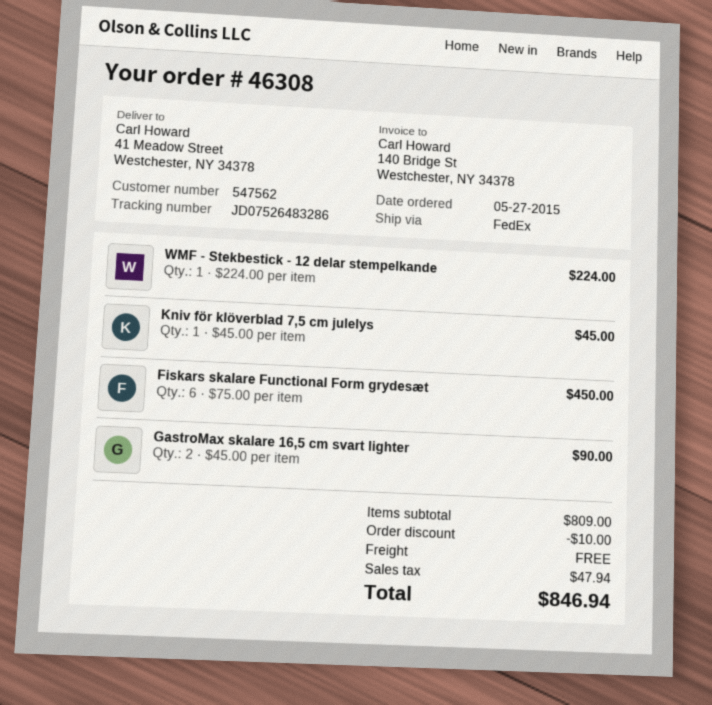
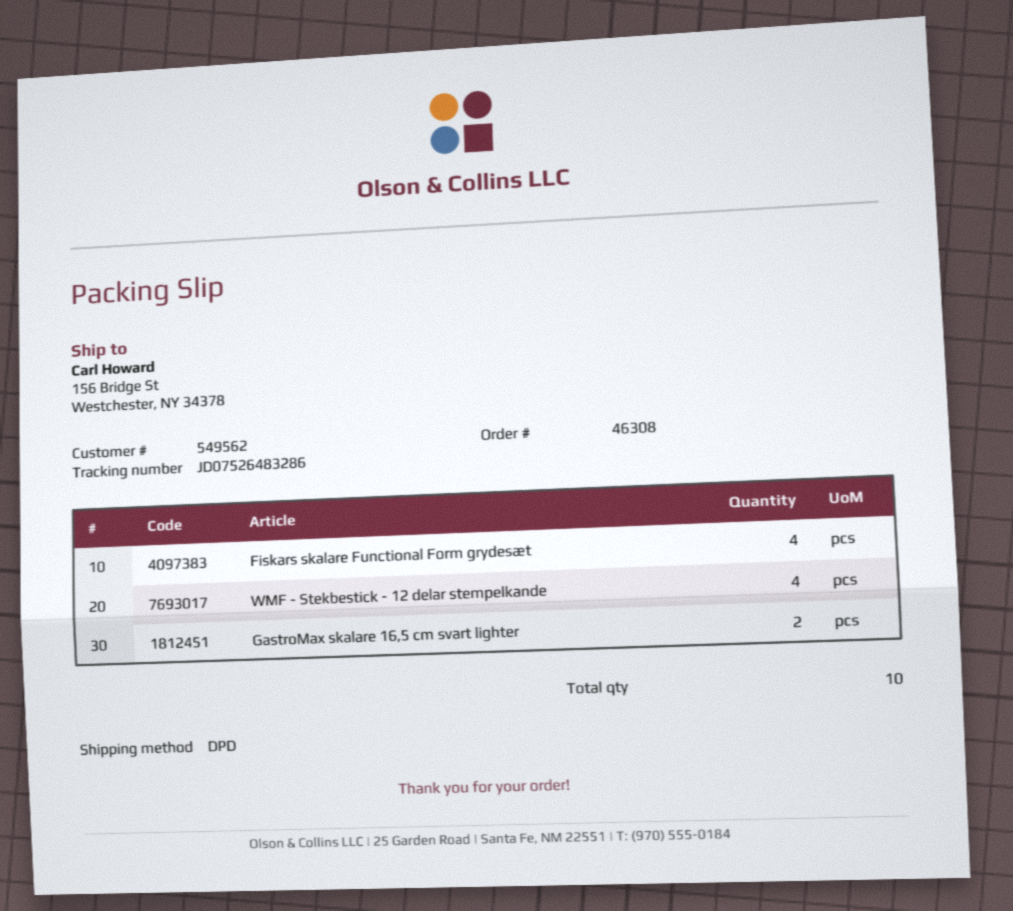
customer number: 547562 -> 549562
shipping method: FedEx -> DPD
ship to: 41 Meadow Street, Westchester, NY 34378 -> 156 Bridge St, Westchester, NY 34378
WMF - Stekbestick - 12 delar stempelkande: 1 -> 4
Kniv för klöverblad 7,5 cm julelys: 1 -> none
Fiskars skalare Functional Form grydesæt: 6 -> 4

